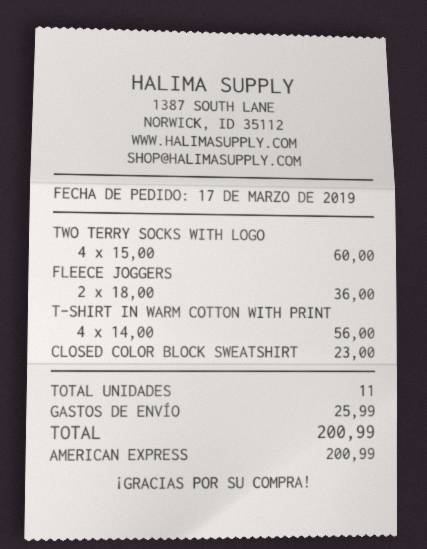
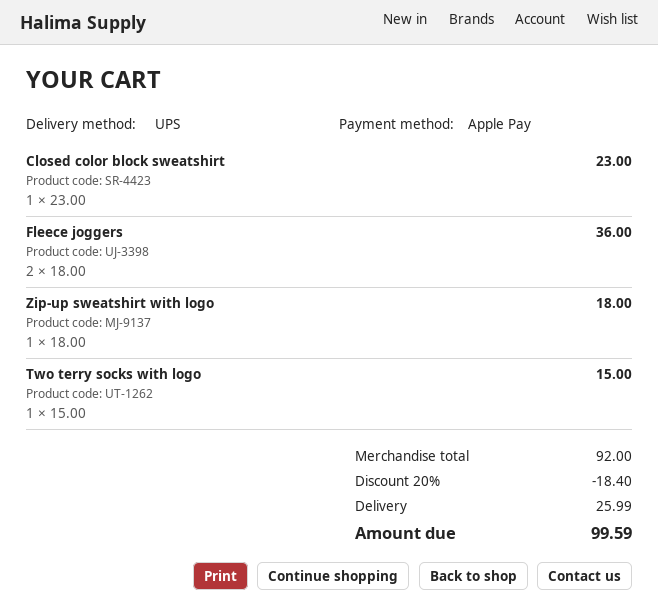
payment method: American Express -> Apple Pay
TWO TERRY SOCKS WITH LOGO: 4 x 15.00 = 60.00 -> 1 x 15.00 = 15.00
T-SHIRT IN WARM COTTON WITH PRINT: 4 x 14.00 = 56.00 -> none
Zip-up sweatshirt with logo: none -> 1 x 18.00 = 18.00
discount: none -> 20% = 18.40
total: 200.99 -> 99.59

